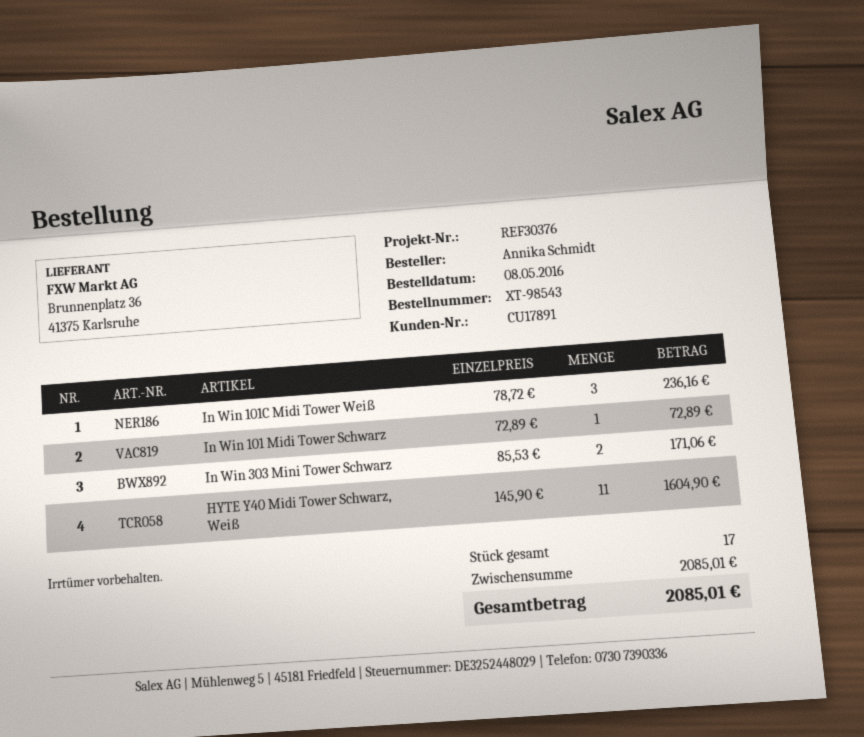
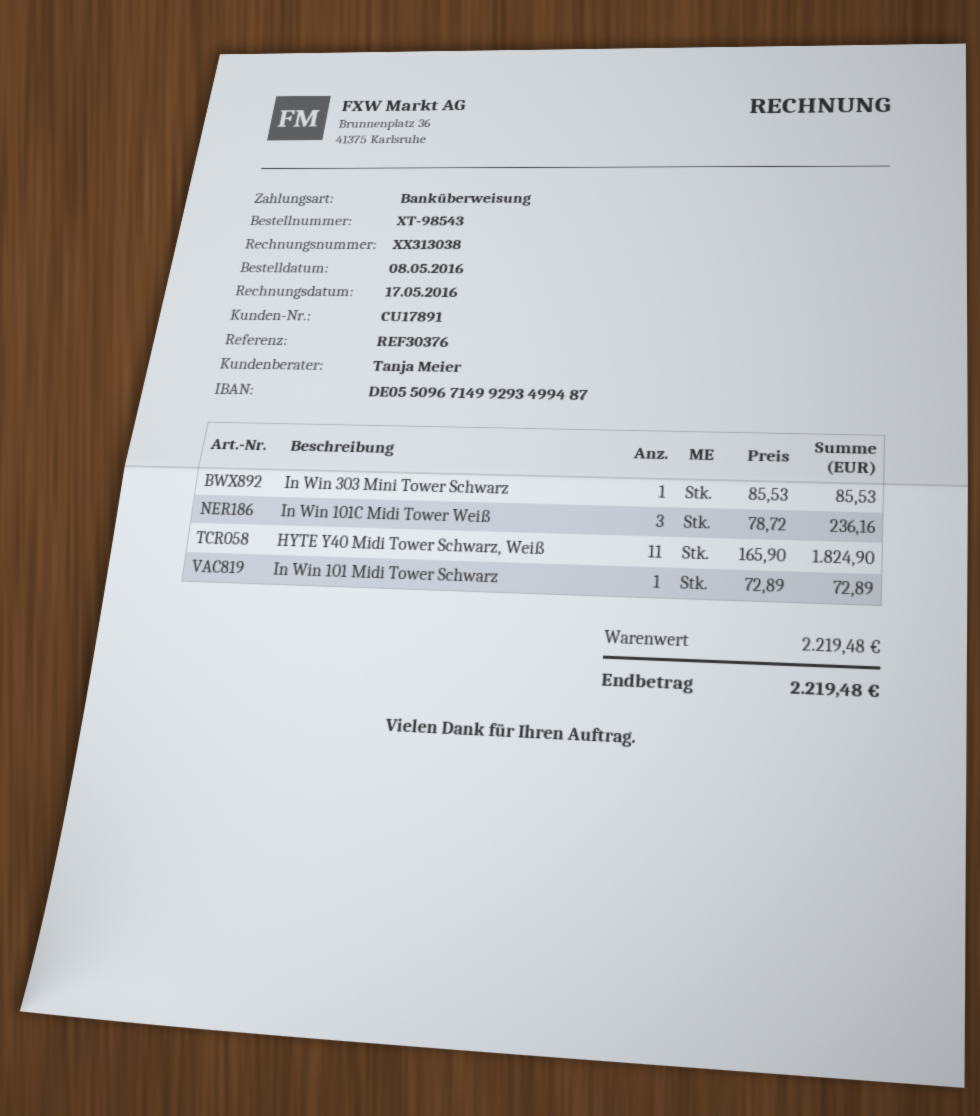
In Win 303 Mini Tower Schwarz: 2 x 85.53 = 171.06 -> 1 x 85.53 = 85.53
HYTE Y40 Midi Tower Schwarz, Weiß: 11 x 145.90 = 1604.90 -> 11 x 165.90 = 1824.90
subtotal: 2085.01 -> 2219.48
total: 2085.01 -> 2219.48

